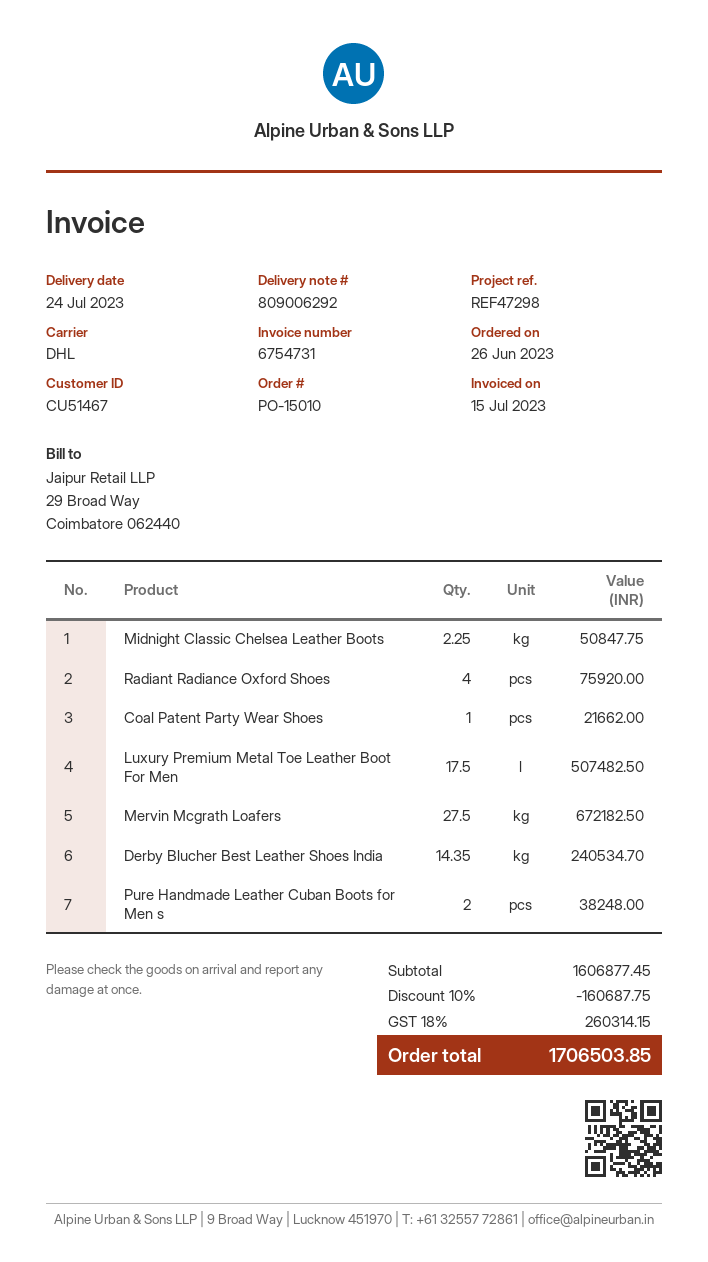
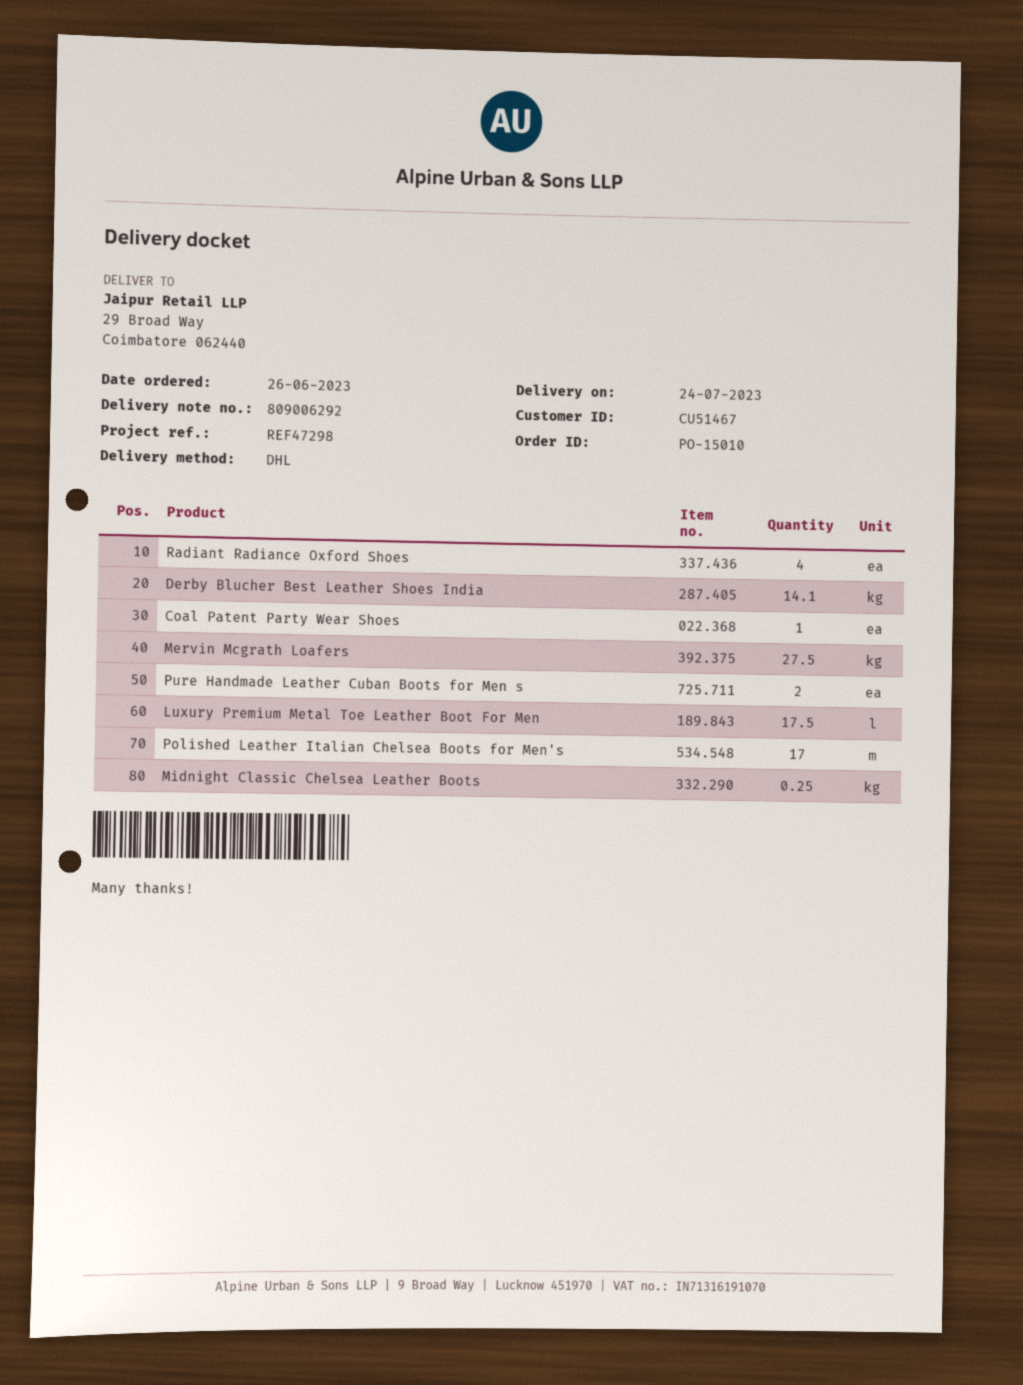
Midnight Classic Chelsea Leather Boots: 2.25 -> 0.25
Derby Blucher Best Leather Shoes India: 14.35 -> 14.1
Polished Leather Italian Chelsea Boots for Men's: none -> 17

